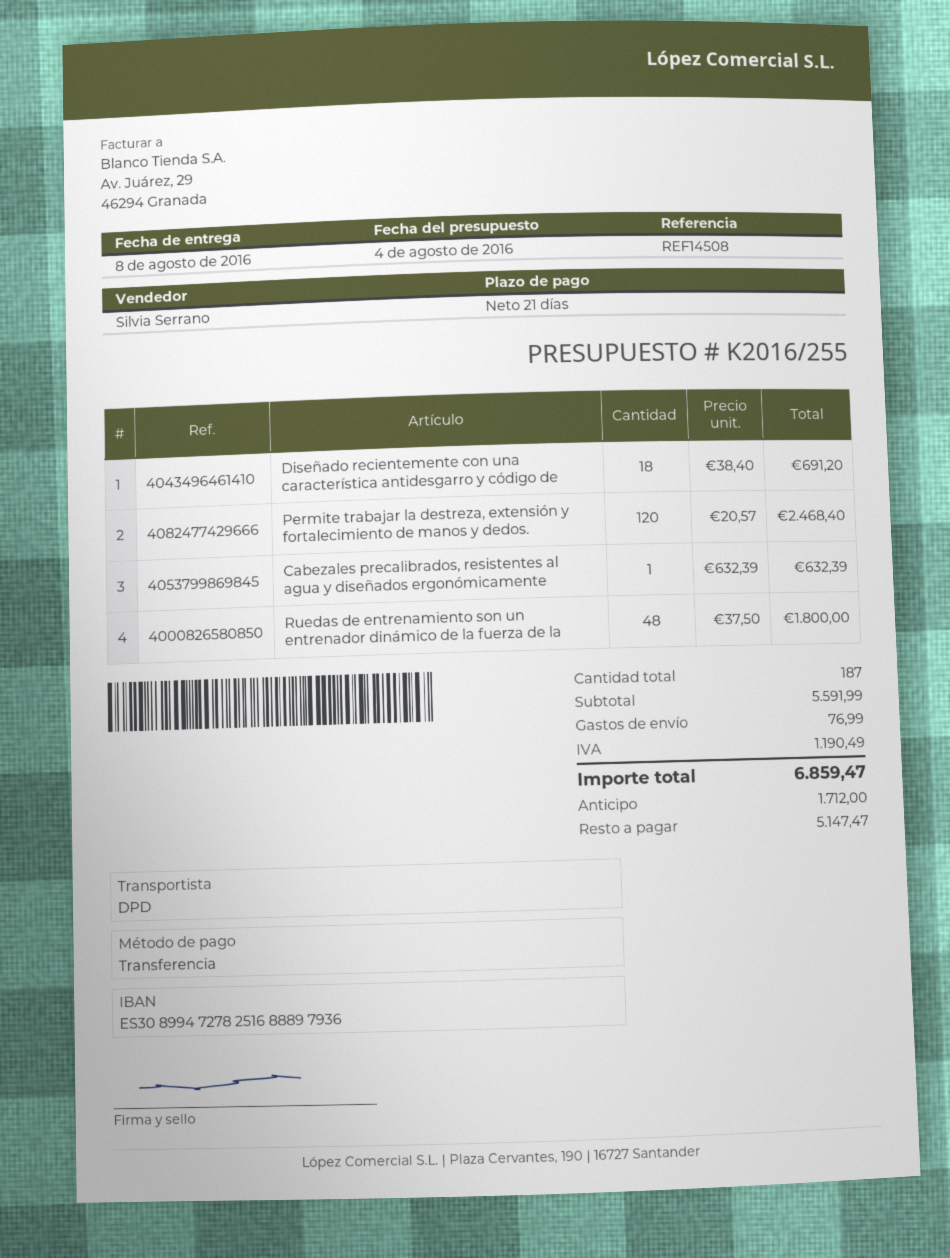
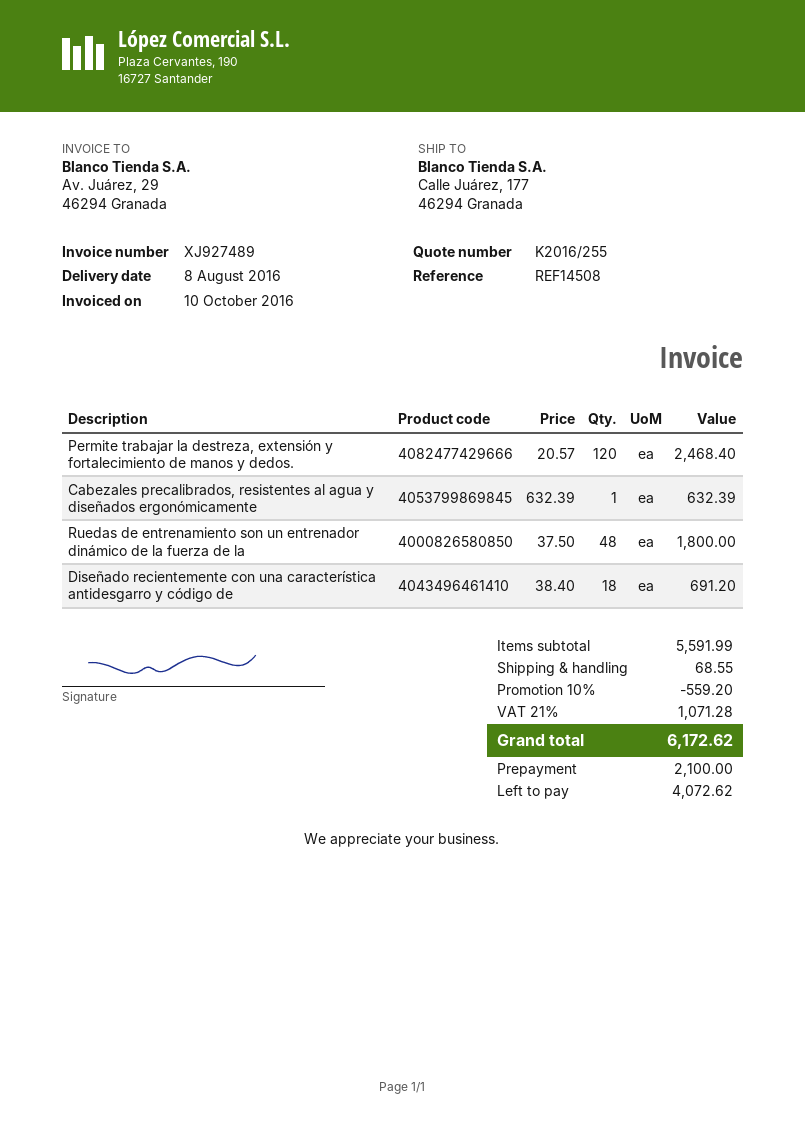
discount: none -> 10% = 559.20
shipping: 76.99 -> 68.55
tax: 1190.49 -> 1071.28
total: 6859.47 -> 6172.62
deposit: 1712.00 -> 2100.00
balance: 5147.47 -> 4072.62

